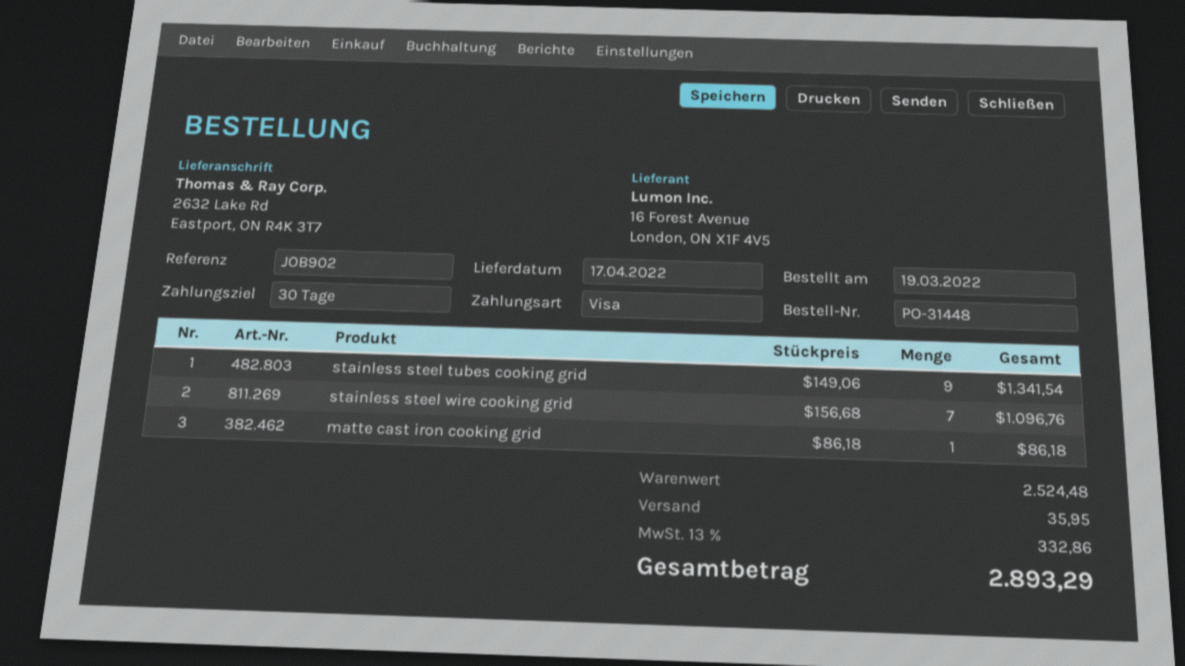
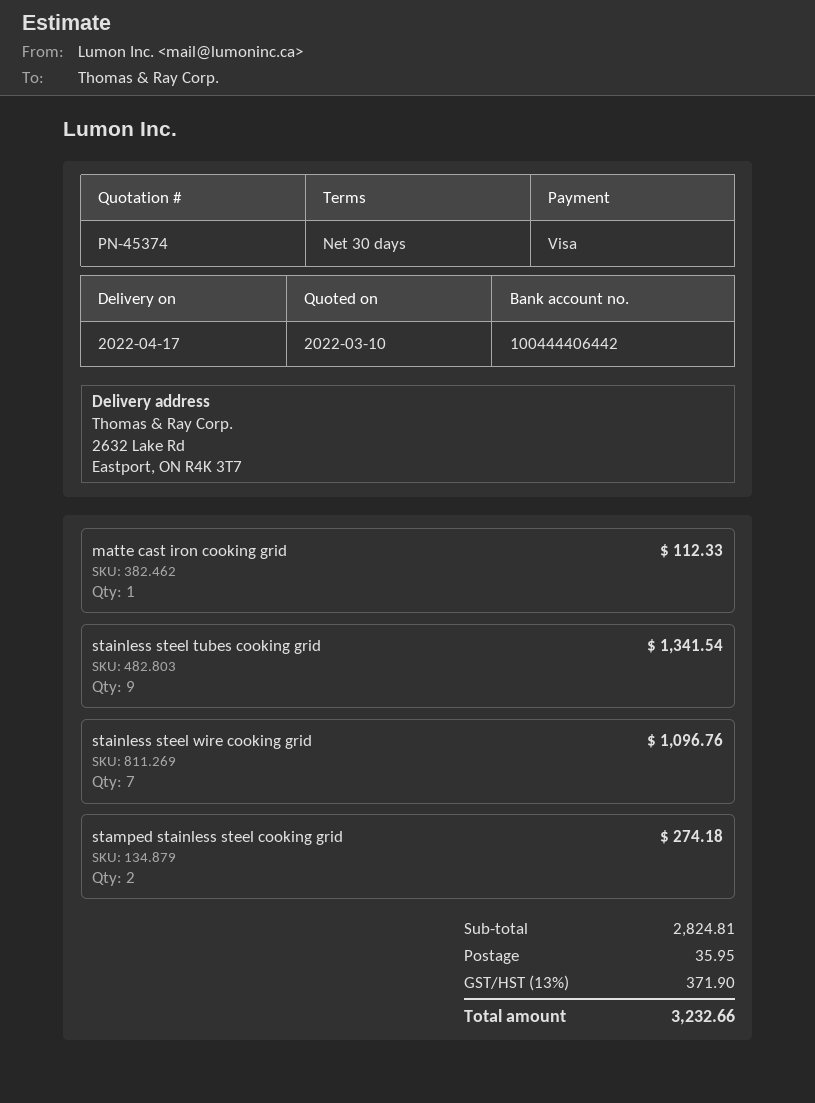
matte cast iron cooking grid: 1 for 86.18 -> 1 for 112.33
stamped stainless steel cooking grid: none -> 2 for 274.18
subtotal: 2524.48 -> 2824.81
tax: 13% = 332.86 -> 13% = 371.90
total: 2893.29 -> 3232.66

